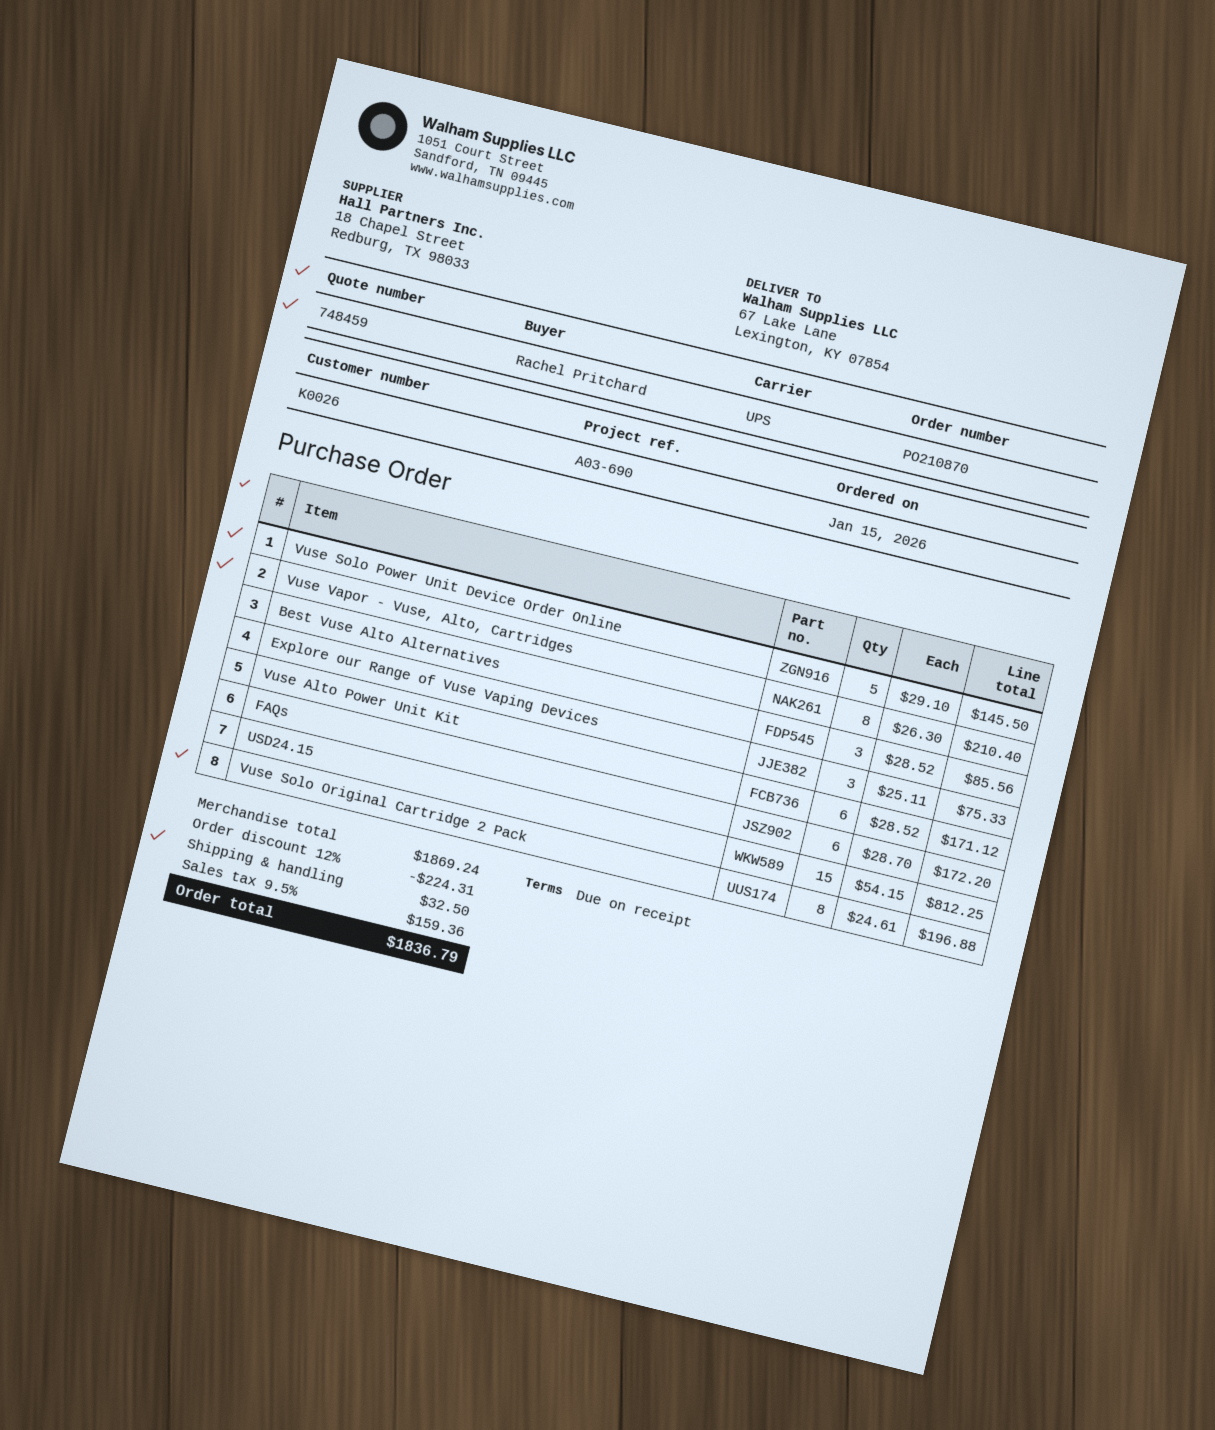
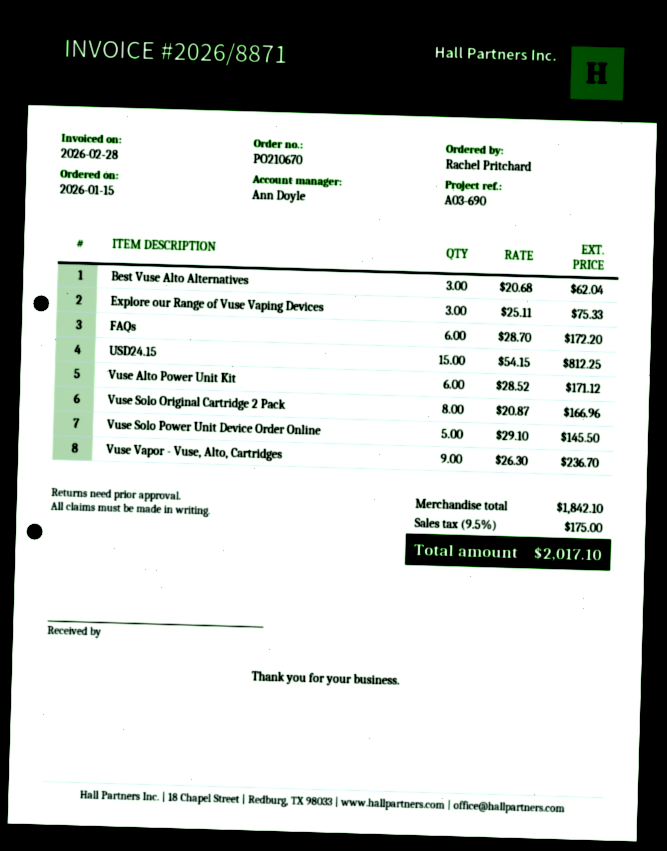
order number: PO210870 -> PO210670
Vuse Vapor - Vuse, Alto, Cartridges: 8 x 26.30 = 210.40 -> 9 x 26.30 = 236.70
Best Vuse Alto Alternatives: 3 x 28.52 = 85.56 -> 3 x 20.68 = 62.04
Vuse Solo Original Cartridge 2 Pack: 8 x 24.61 = 196.88 -> 8 x 20.87 = 166.96
subtotal: 1869.24 -> 1842.10
discount: 12% = 224.31 -> none
shipping: 32.50 -> none
tax: 9.5% = 159.36 -> 9.5% = 175.00
total: 1836.79 -> 2017.10

